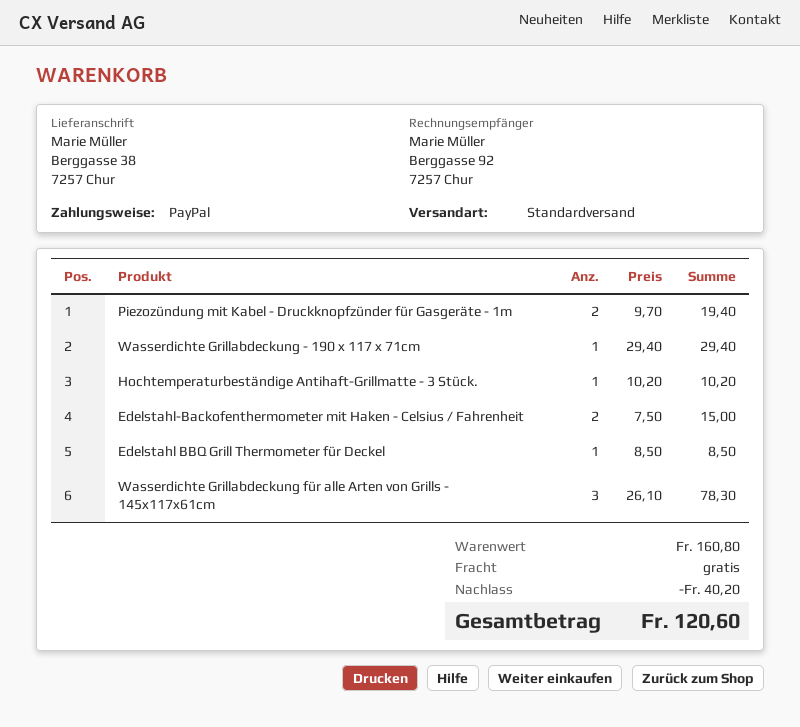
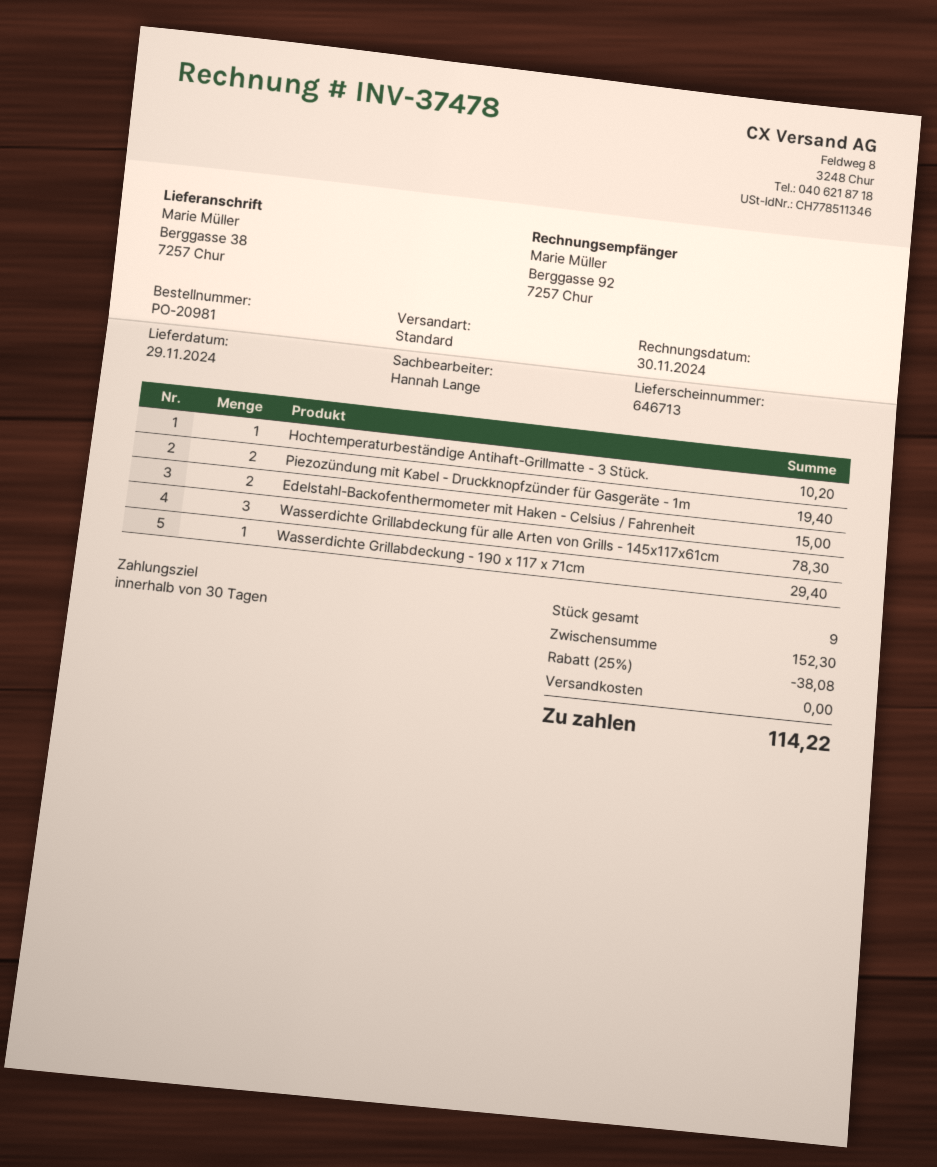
Edelstahl BBQ Grill Thermometer für Deckel: 1 for 8.50 -> none
subtotal: 160.80 -> 152.30
discount: 40.20 -> 38.08
total: 120.60 -> 114.22

